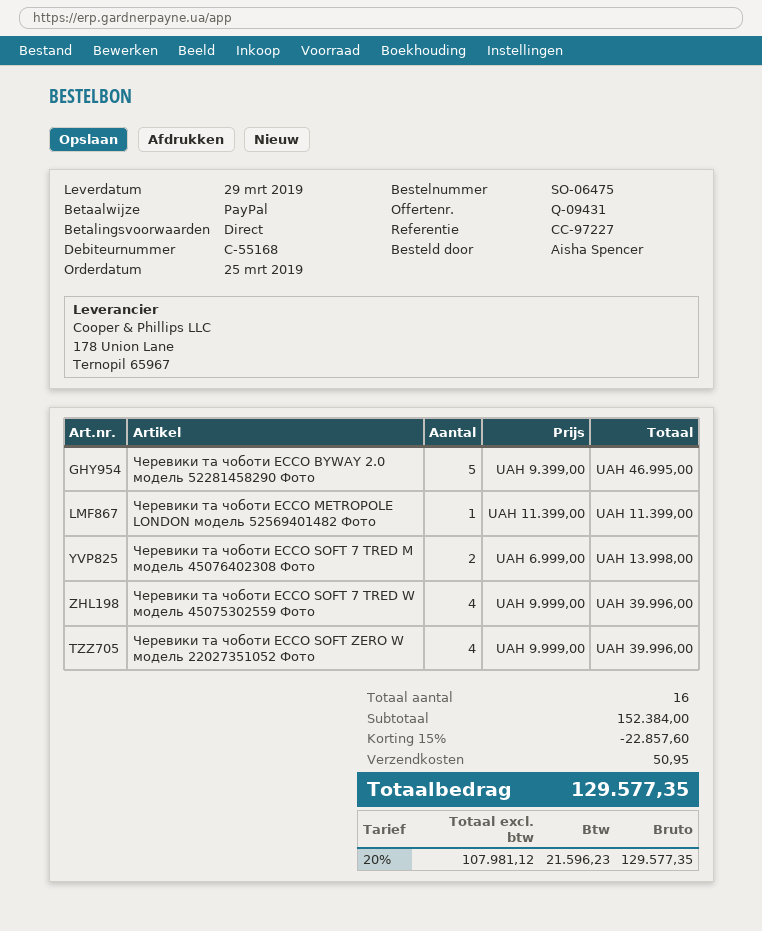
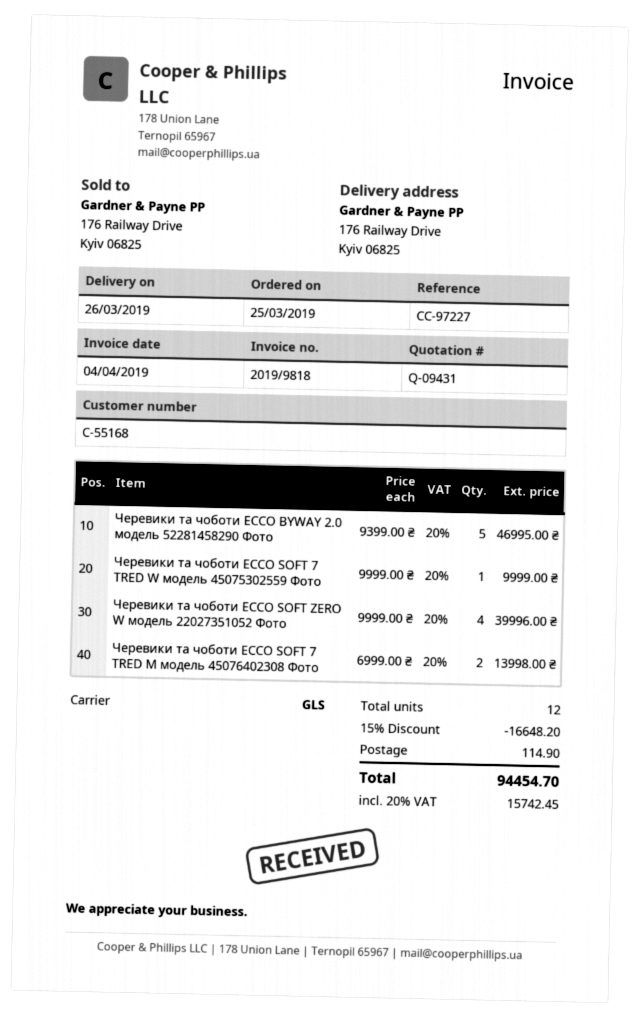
delivery date: 2019-03-29 -> 2019-03-26
Черевики та чоботи ECCO METROPOLE LONDON модель 52569401482 Фото: 1 x 11399.00 = 11399.00 -> none
Черевики та чоботи ECCO SOFT 7 TRED W модель 45075302559 Фото: 4 x 9999.00 = 39996.00 -> 1 x 9999.00 = 9999.00
total quantity: 16 -> 12
discount: 15% = 22857.60 -> 15% = 16648.20
shipping: 50.95 -> 114.90
tax: 20% = 21596.23 -> 20% = 15742.45
total: 129577.35 -> 94454.70

